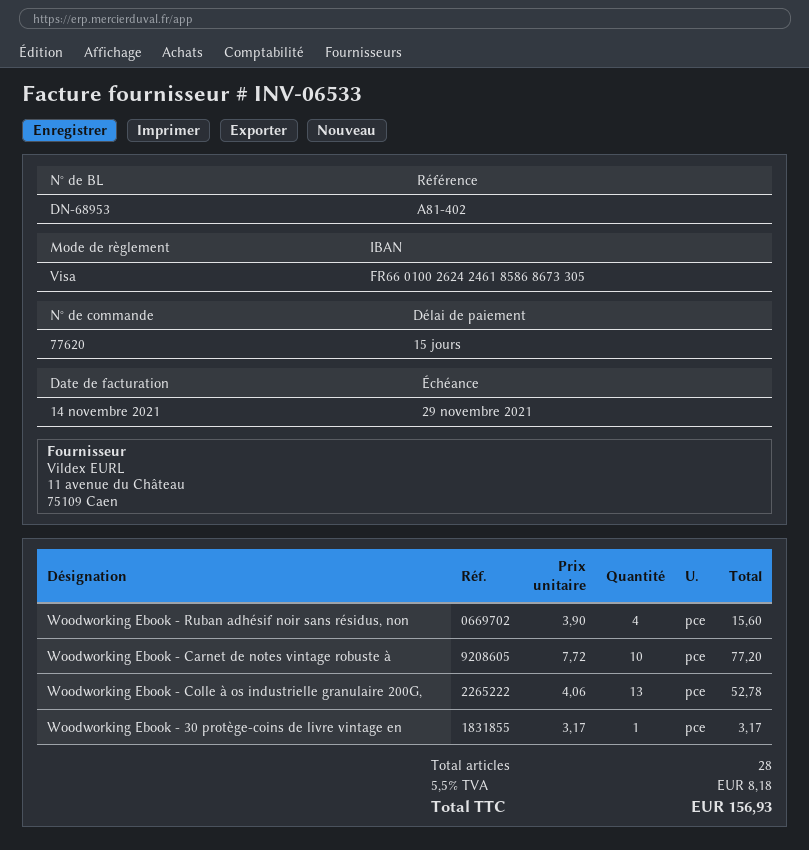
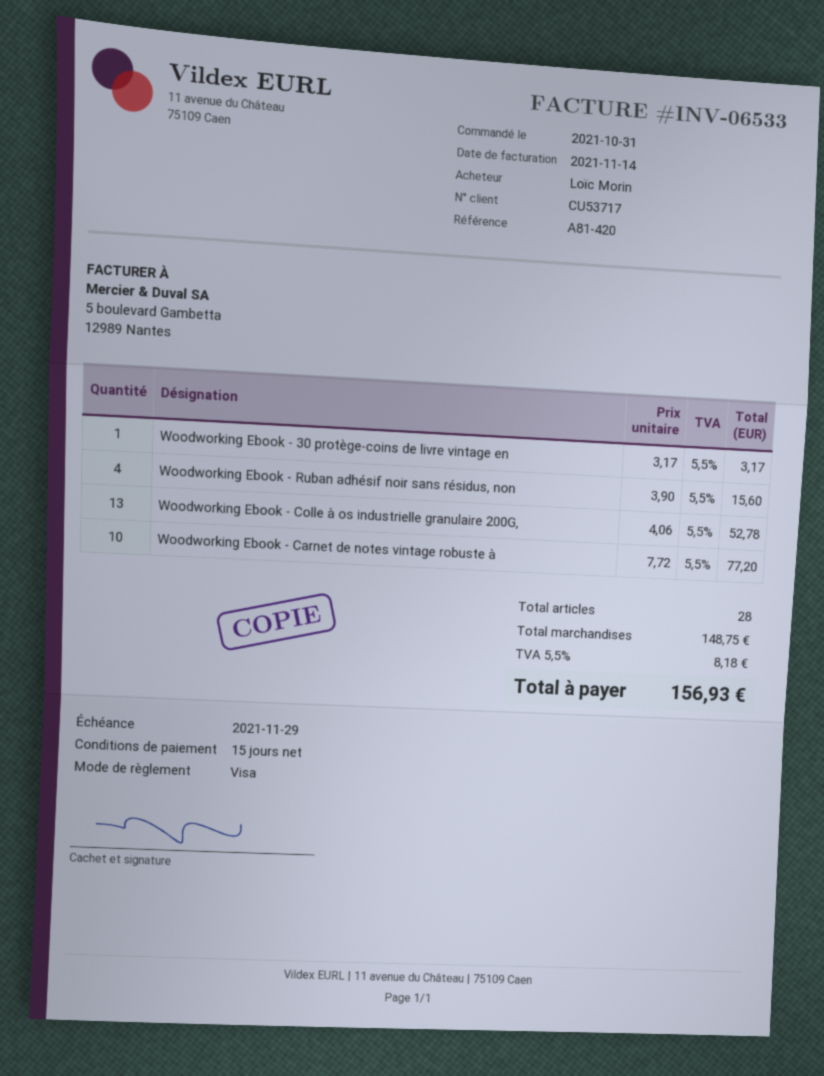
reference: A81-402 -> A81-420

